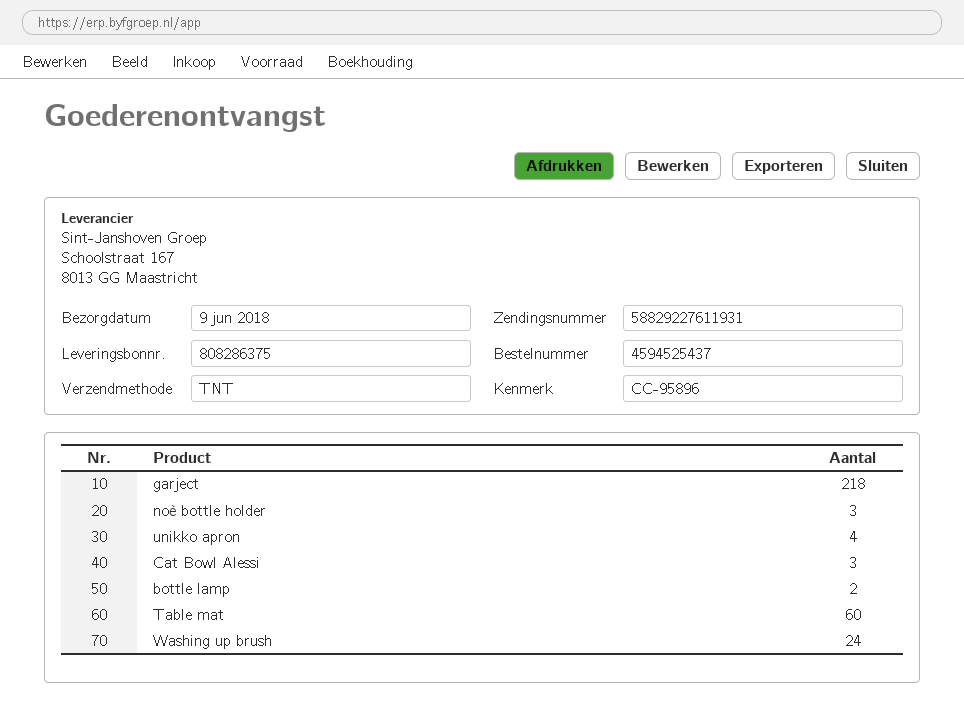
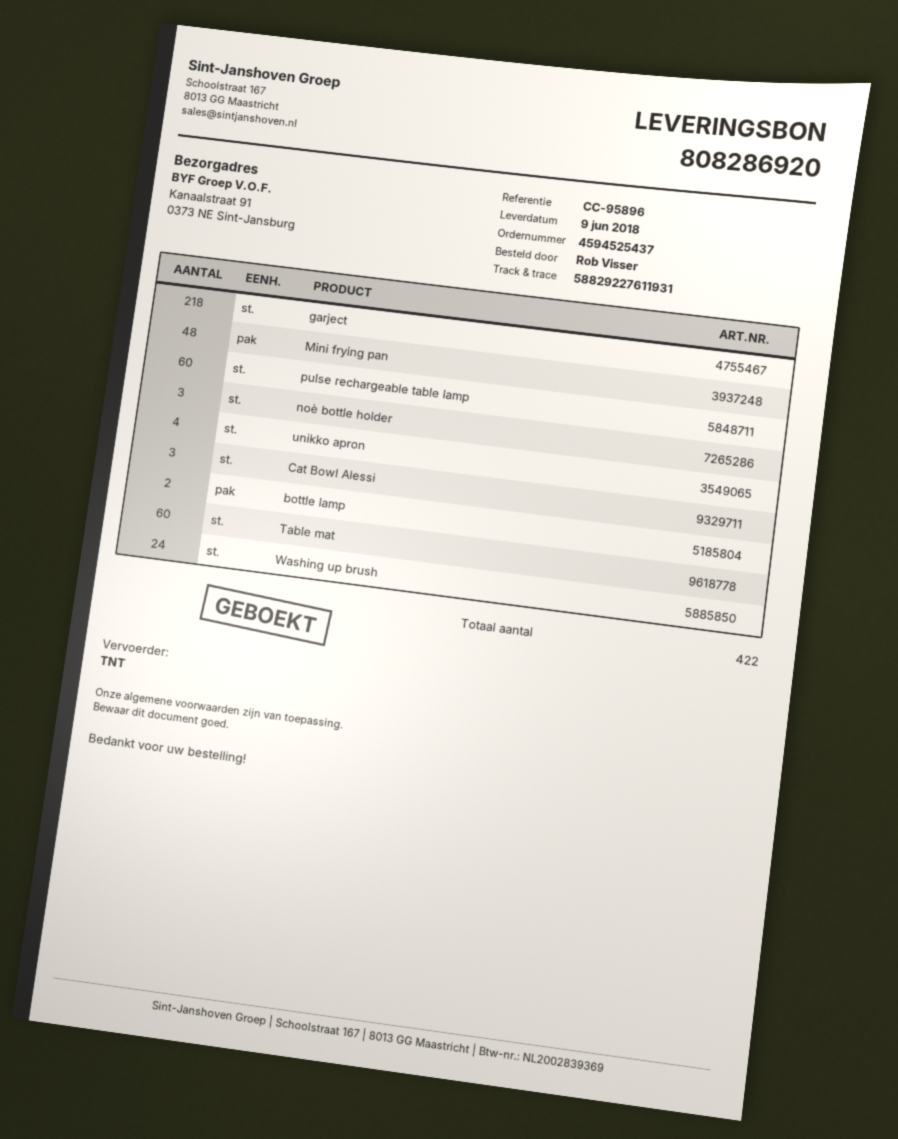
delivery note number: 808286375 -> 808286920
Mini frying pan: none -> 48
pulse rechargeable table lamp: none -> 60

